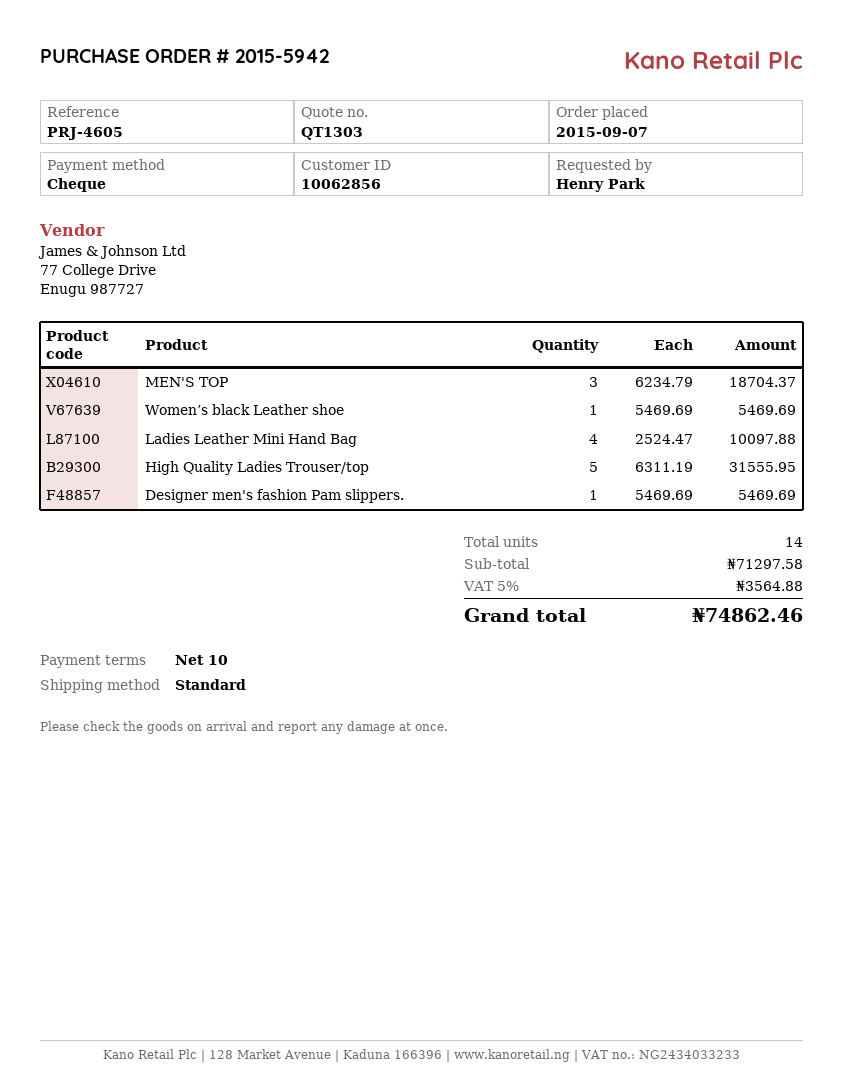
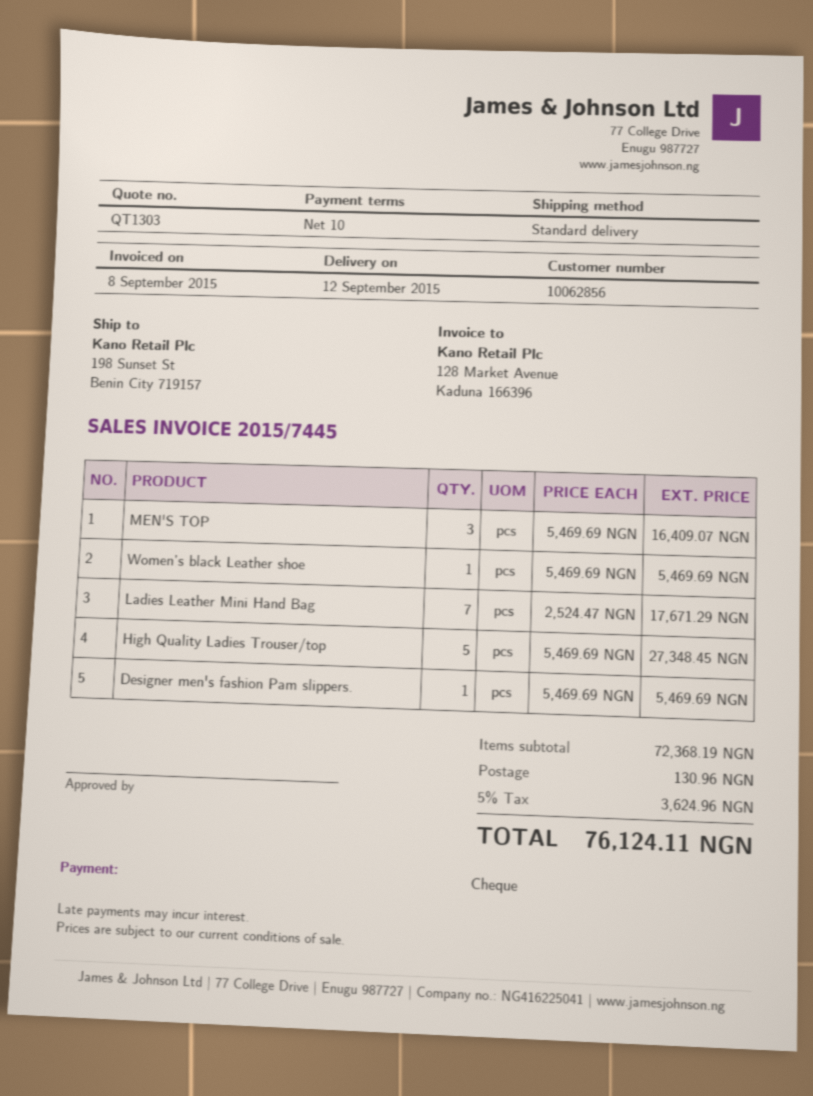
MEN'S TOP: 3 x 6234.79 = 18704.37 -> 3 x 5469.69 = 16409.07
Ladies Leather Mini Hand Bag: 4 x 2524.47 = 10097.88 -> 7 x 2524.47 = 17671.29
High Quality Ladies Trouser/top: 5 x 6311.19 = 31555.95 -> 5 x 5469.69 = 27348.45
subtotal: 71297.58 -> 72368.19
shipping: none -> 130.96
tax: 5% = 3564.88 -> 5% = 3624.96
total: 74862.46 -> 76124.11

